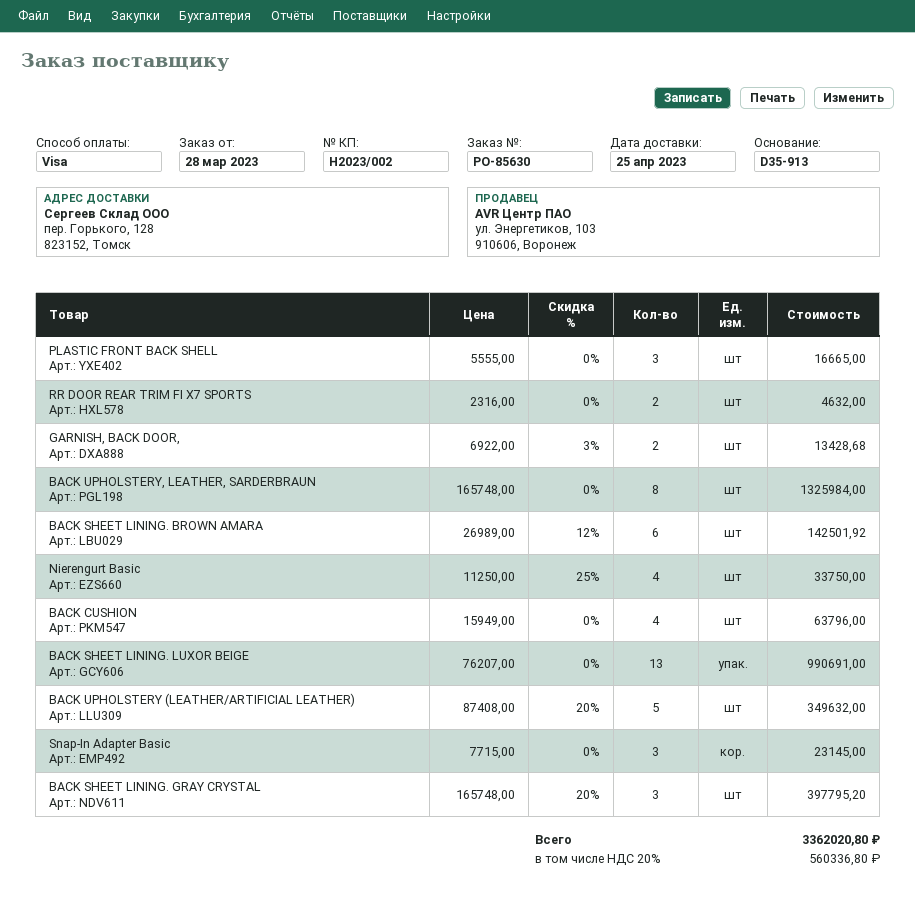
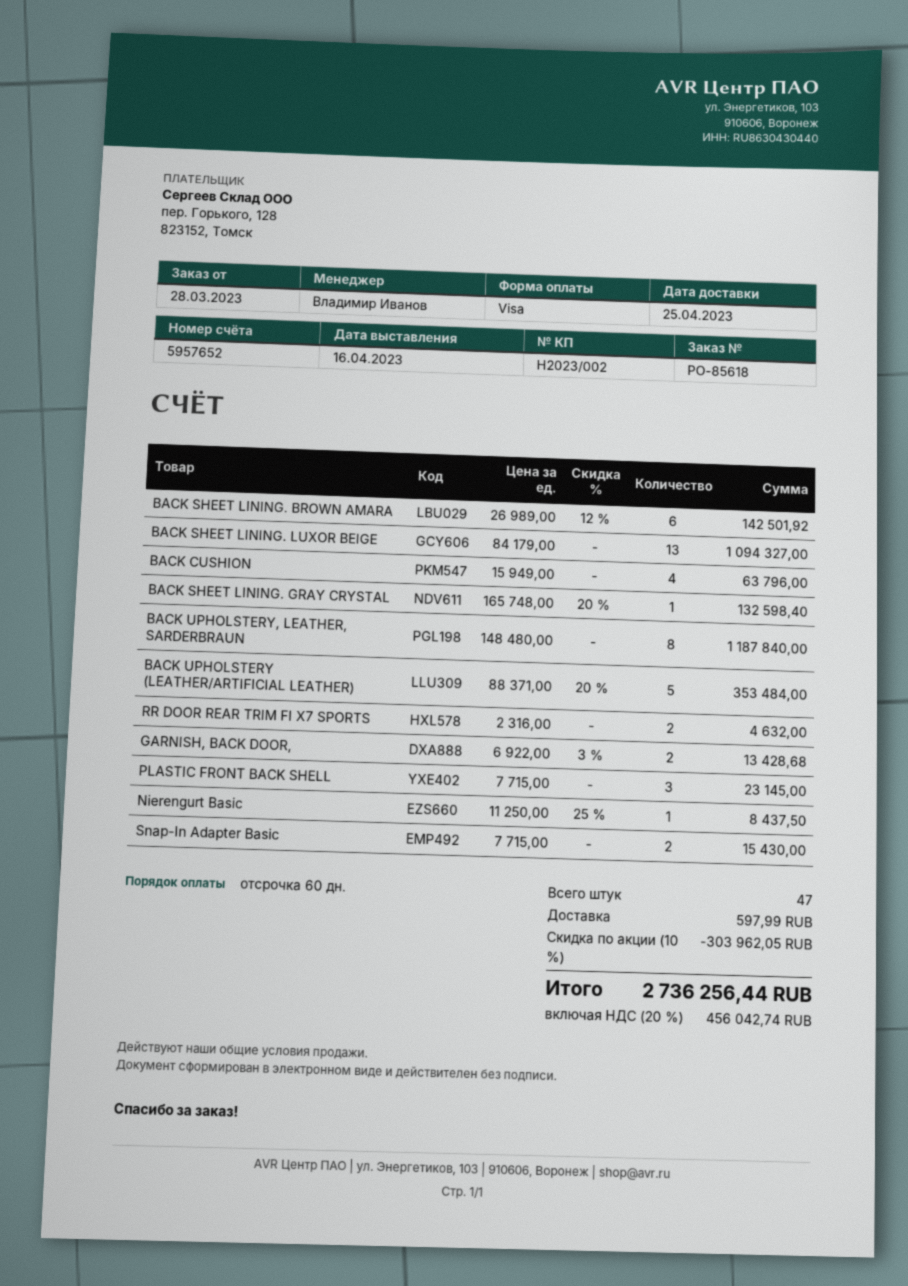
order number: PO-85630 -> PO-85618
PLASTIC FRONT BACK SHELL: 3 x 5555.00 = 16665.00 -> 3 x 7715.00 = 23145.00
BACK UPHOLSTERY, LEATHER, SARDERBRAUN: 8 x 165748.00 = 1325984.00 -> 8 x 148480.00 = 1187840.00
Nierengurt Basic: 4 x 11250.00 - 25% = 33750.00 -> 1 x 11250.00 - 25% = 8437.50
BACK SHEET LINING. LUXOR BEIGE: 13 x 76207.00 = 990691.00 -> 13 x 84179.00 = 1094327.00
BACK UPHOLSTERY (LEATHER/ARTIFICIAL LEATHER): 5 x 87408.00 - 20% = 349632.00 -> 5 x 88371.00 - 20% = 353484.00
Snap-In Adapter Basic: 3 x 7715.00 = 23145.00 -> 2 x 7715.00 = 15430.00
BACK SHEET LINING. GRAY CRYSTAL: 3 x 165748.00 - 20% = 397795.20 -> 1 x 165748.00 - 20% = 132598.40
discount: none -> 10% = 303962.05
shipping: none -> 597.99
tax: 20% = 560336.80 -> 20% = 456042.74
total: 3362020.80 -> 2736256.44

